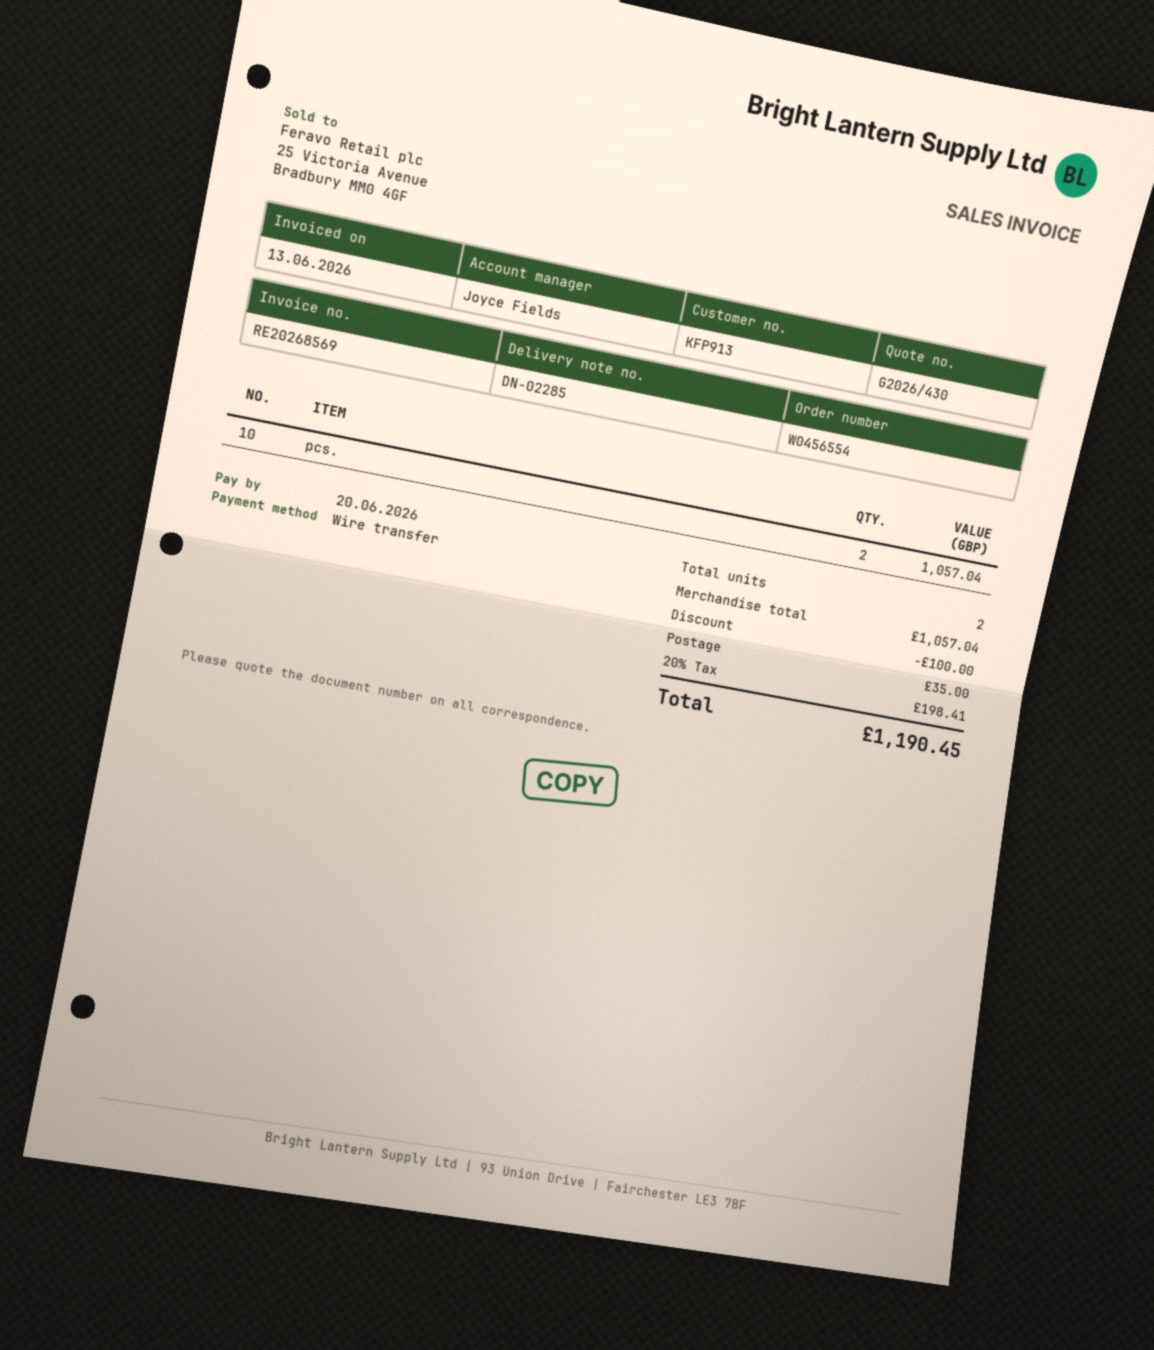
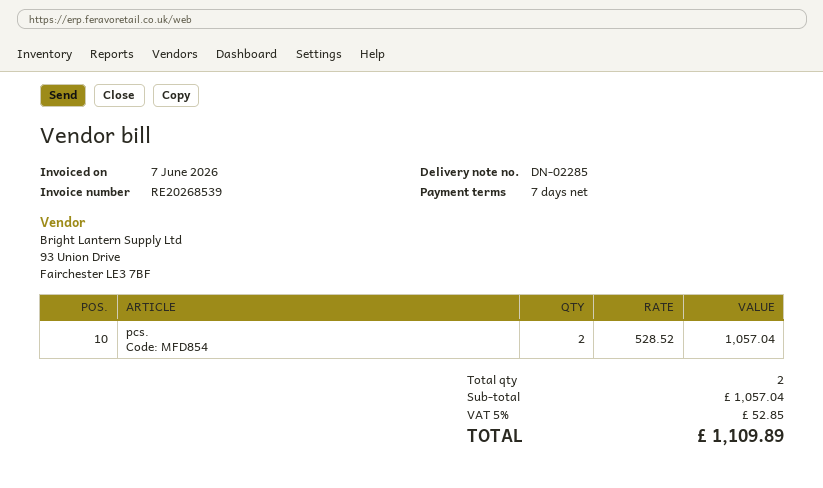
invoice number: RE20268569 -> RE20268539
invoice date: 2026-06-13 -> 2026-06-07
discount: 100.00 -> none
shipping: 35.00 -> none
tax: 20% = 198.41 -> 5% = 52.85
total: 1190.45 -> 1109.89

